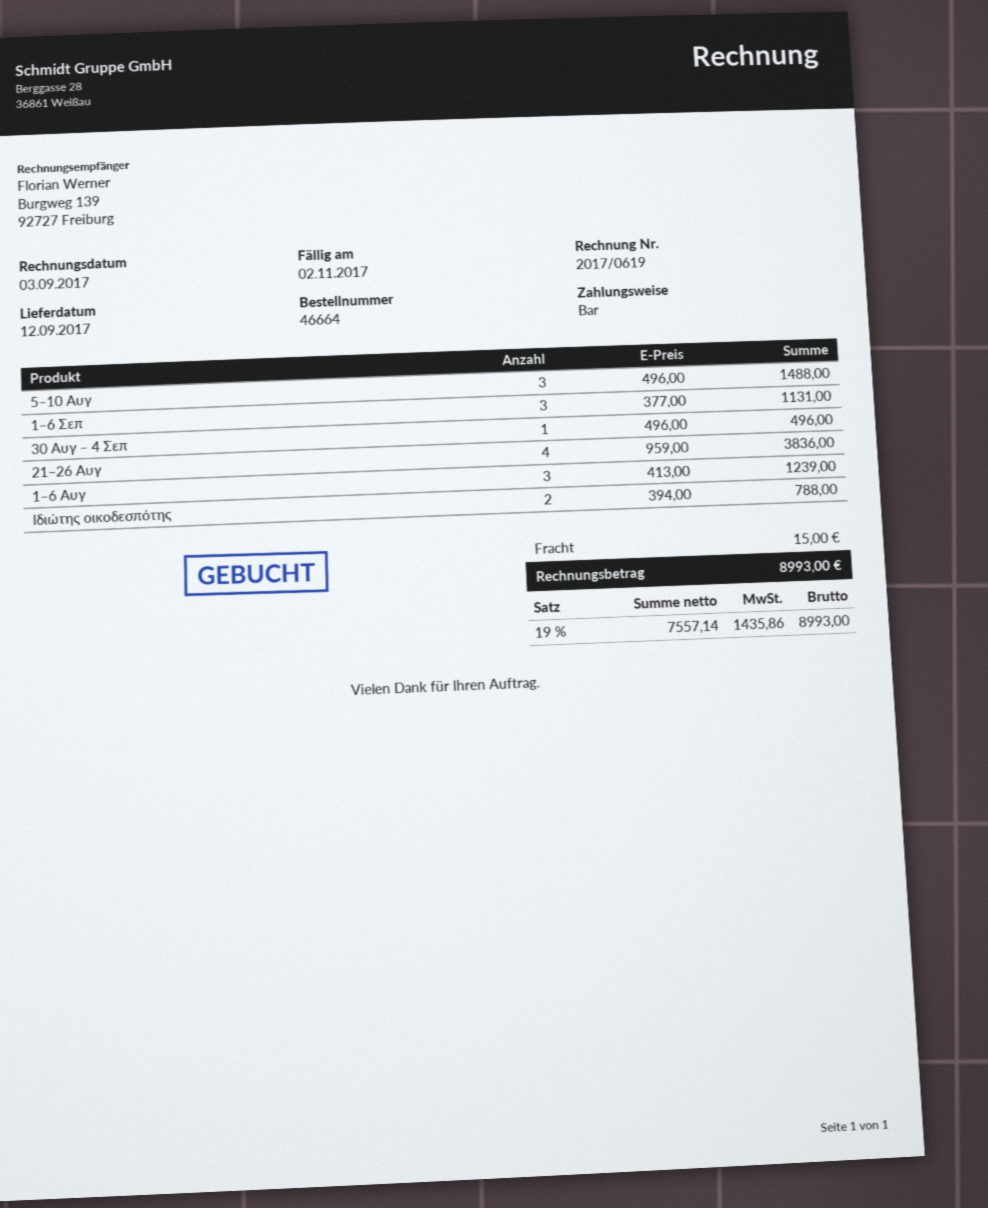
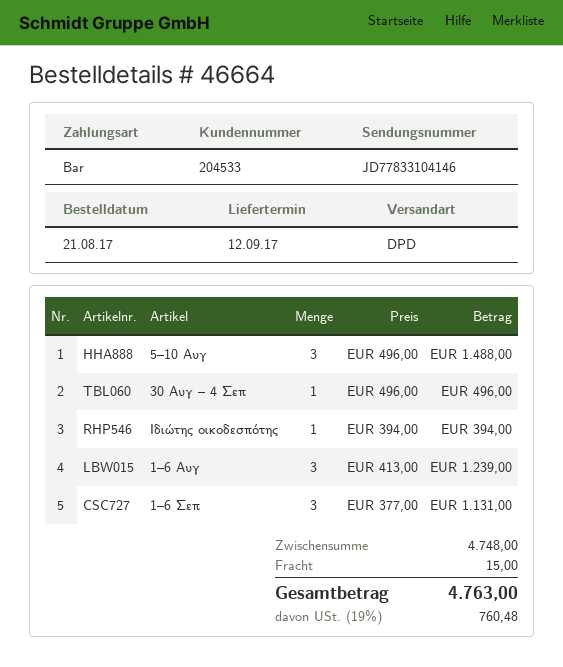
21–26 Αυγ: 4 x 959.00 = 3836.00 -> none
Ιδιώτης οικοδεσπότης: 2 x 394.00 = 788.00 -> 1 x 394.00 = 394.00
tax: 19% = 1435.86 -> 19% = 760.48
total: 8993.00 -> 4763.00

